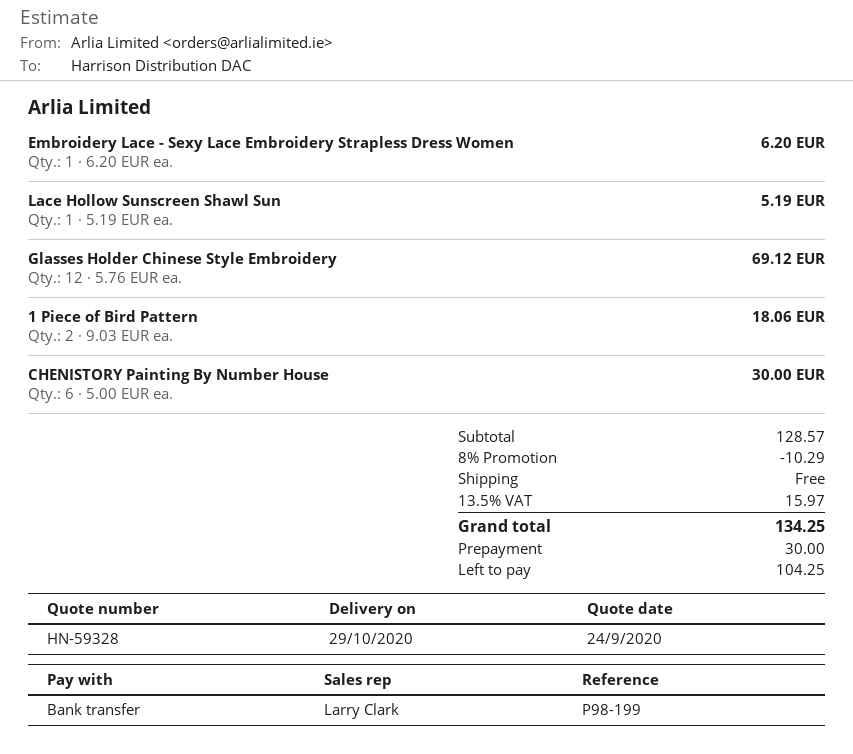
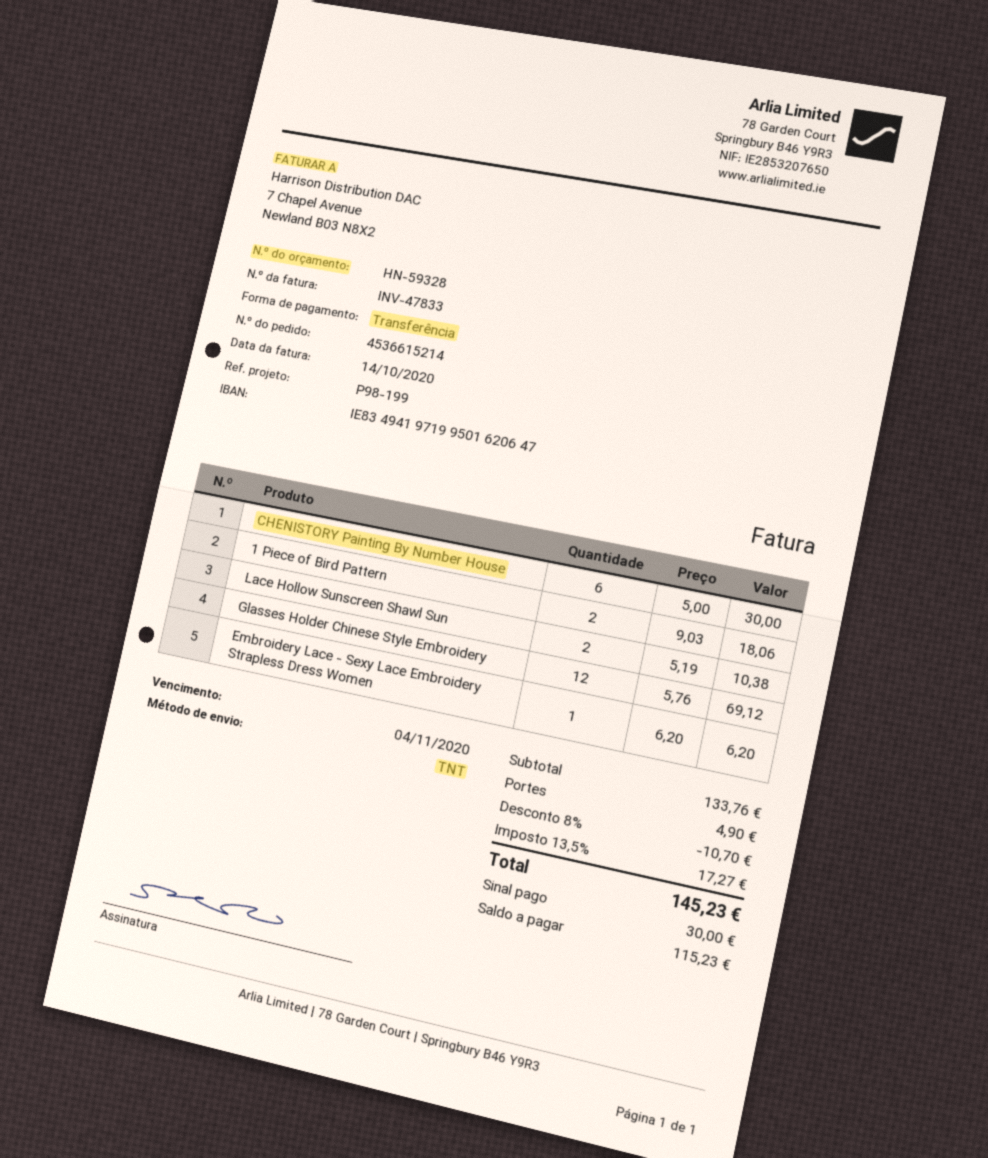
Lace Hollow Sunscreen Shawl Sun: 1 x 5.19 = 5.19 -> 2 x 5.19 = 10.38
subtotal: 128.57 -> 133.76
discount: 8% = 10.29 -> 8% = 10.70
shipping: 0.00 -> 4.90
tax: 13.5% = 15.97 -> 13.5% = 17.27
total: 134.25 -> 145.23
balance: 104.25 -> 115.23

